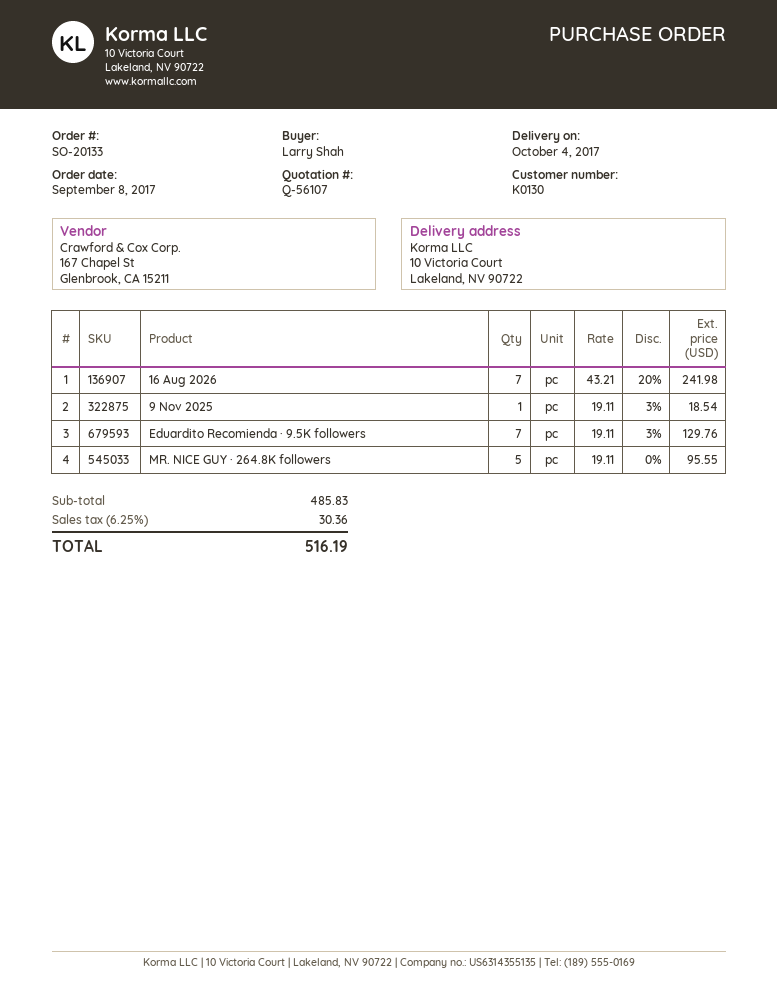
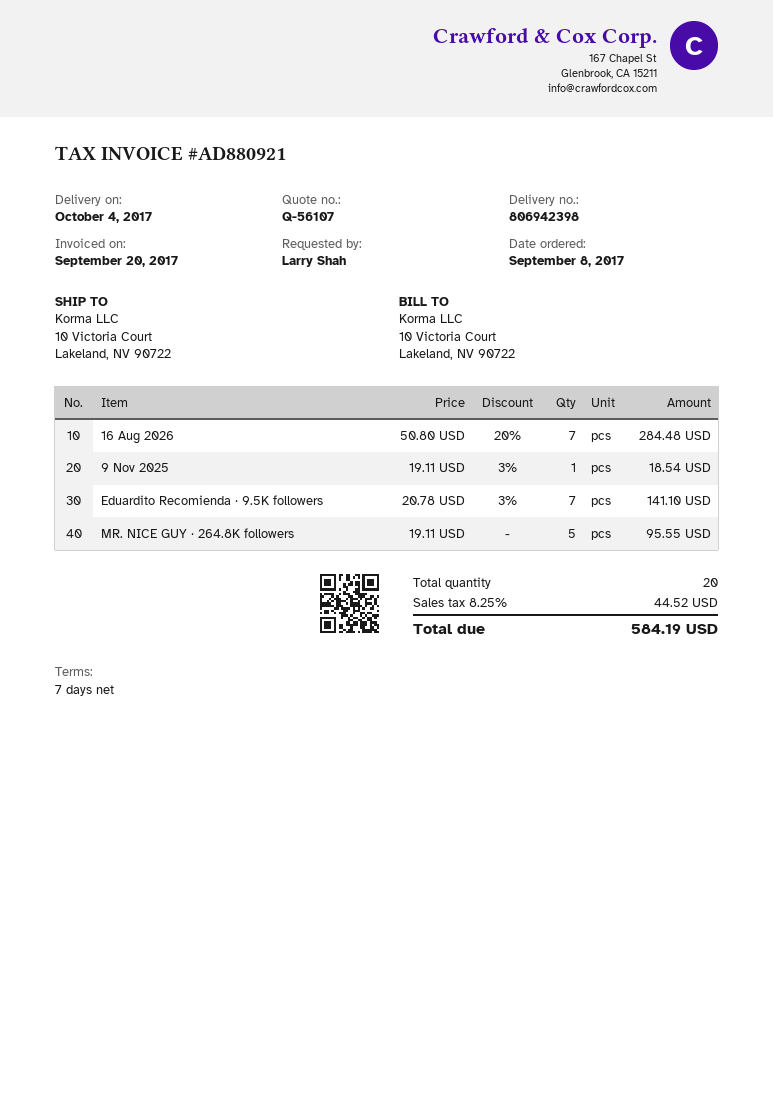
16 Aug 2026: 7 x 43.21 - 20% = 241.98 -> 7 x 50.80 - 20% = 284.48
Eduardito Recomienda · 9.5K followers: 7 x 19.11 - 3% = 129.76 -> 7 x 20.78 - 3% = 141.10
tax: 6.25% = 30.36 -> 8.25% = 44.52
total: 516.19 -> 584.19

